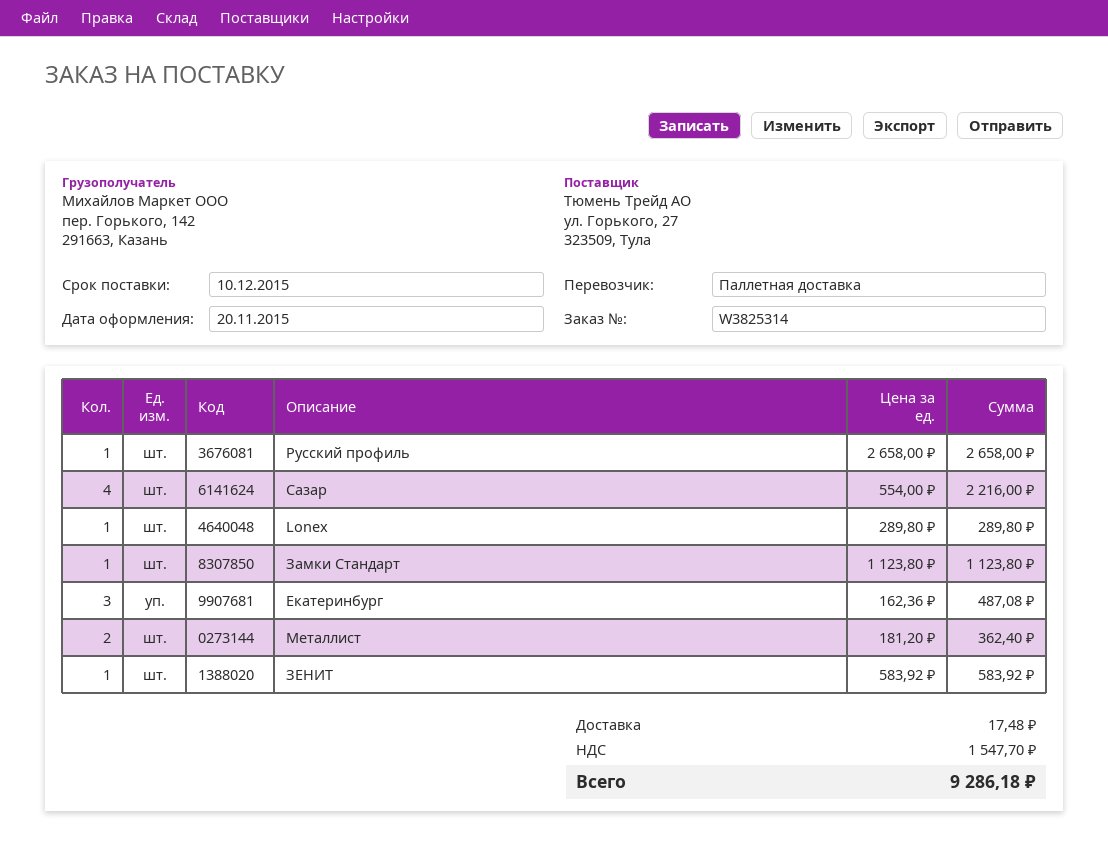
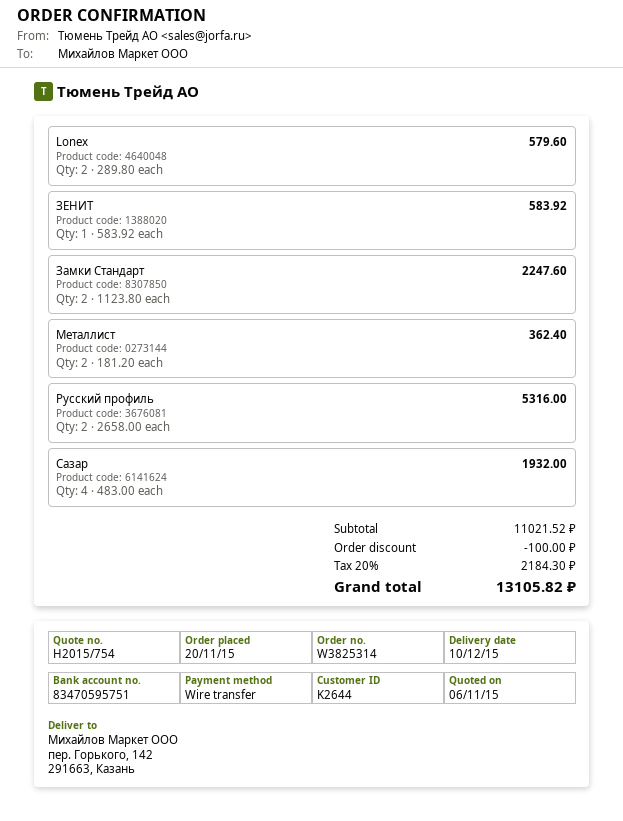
Русский профиль: 1 x 2658.00 = 2658.00 -> 2 x 2658.00 = 5316.00
Сазар: 4 x 554.00 = 2216.00 -> 4 x 483.00 = 1932.00
Lonex: 1 x 289.80 = 289.80 -> 2 x 289.80 = 579.60
Замки Стандарт: 1 x 1123.80 = 1123.80 -> 2 x 1123.80 = 2247.60
Екатеринбург: 3 x 162.36 = 487.08 -> none
discount: none -> 100.00
shipping: 17.48 -> none
tax: 1547.70 -> 2184.30
total: 9286.18 -> 13105.82

